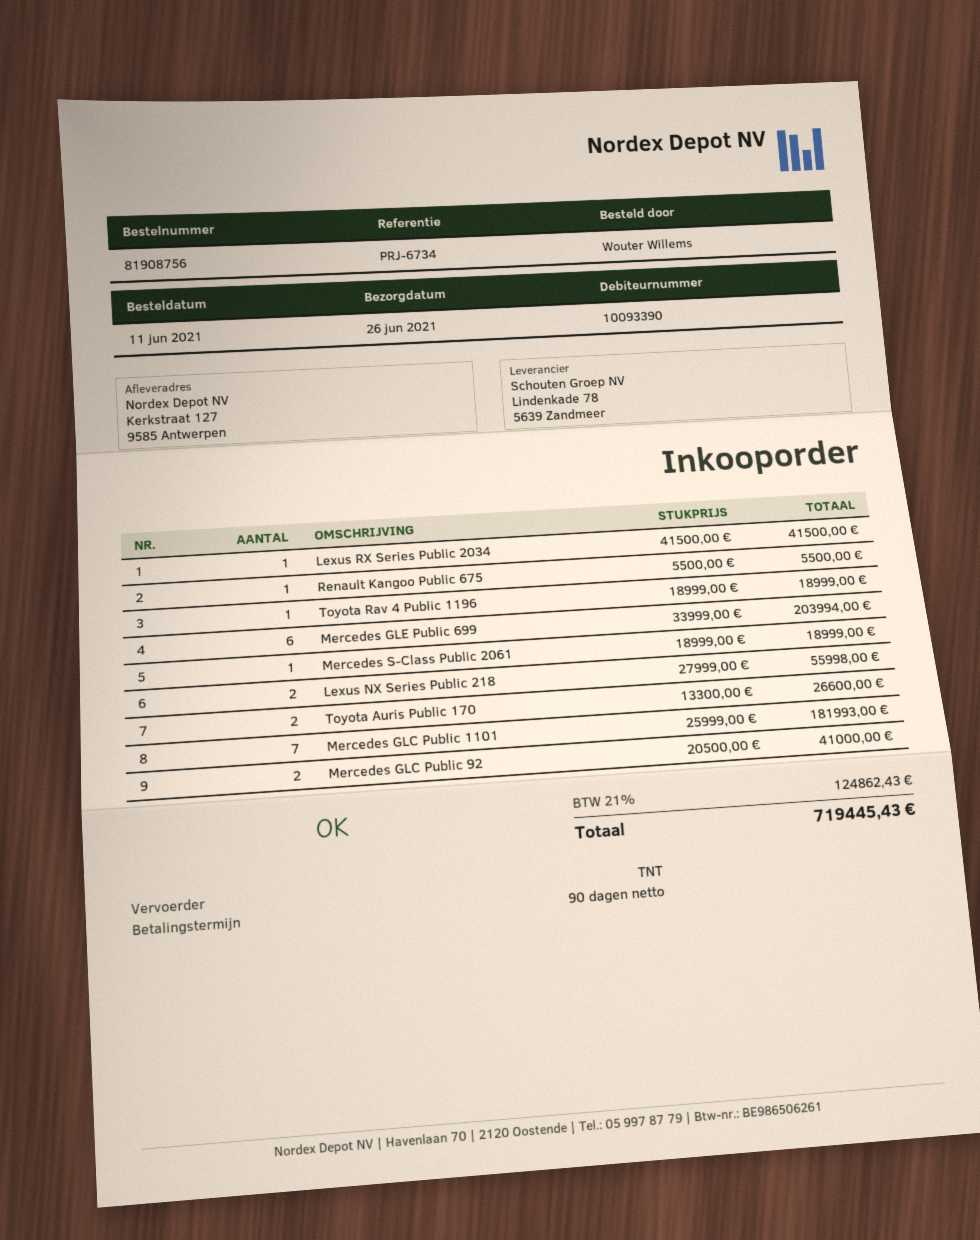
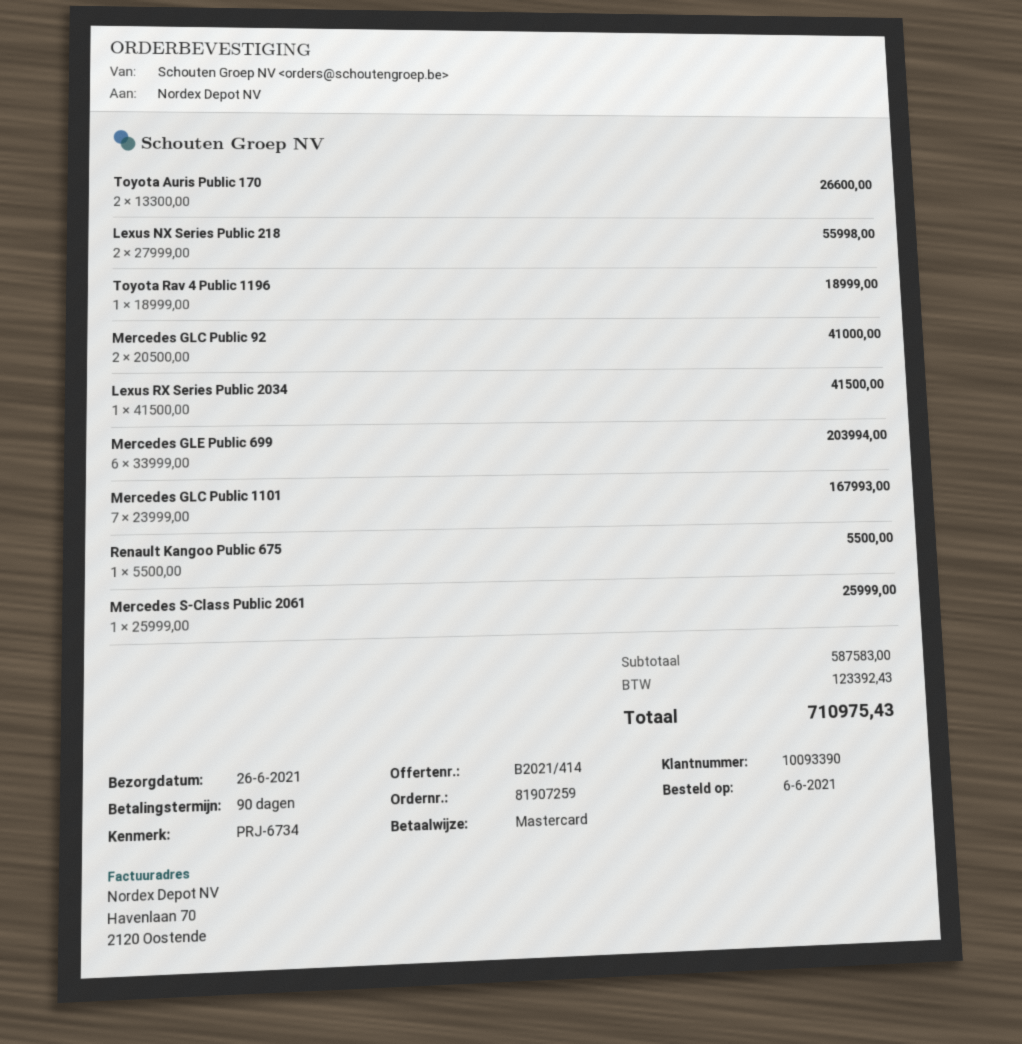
order number: 81908756 -> 81907259
order date: 2021-06-11 -> 2021-06-06
Mercedes S-Class Public 2061: 1 x 18999.00 = 18999.00 -> 1 x 25999.00 = 25999.00
Mercedes GLC Public 1101: 7 x 25999.00 = 181993.00 -> 7 x 23999.00 = 167993.00
tax: 124862.43 -> 123392.43
total: 719445.43 -> 710975.43

